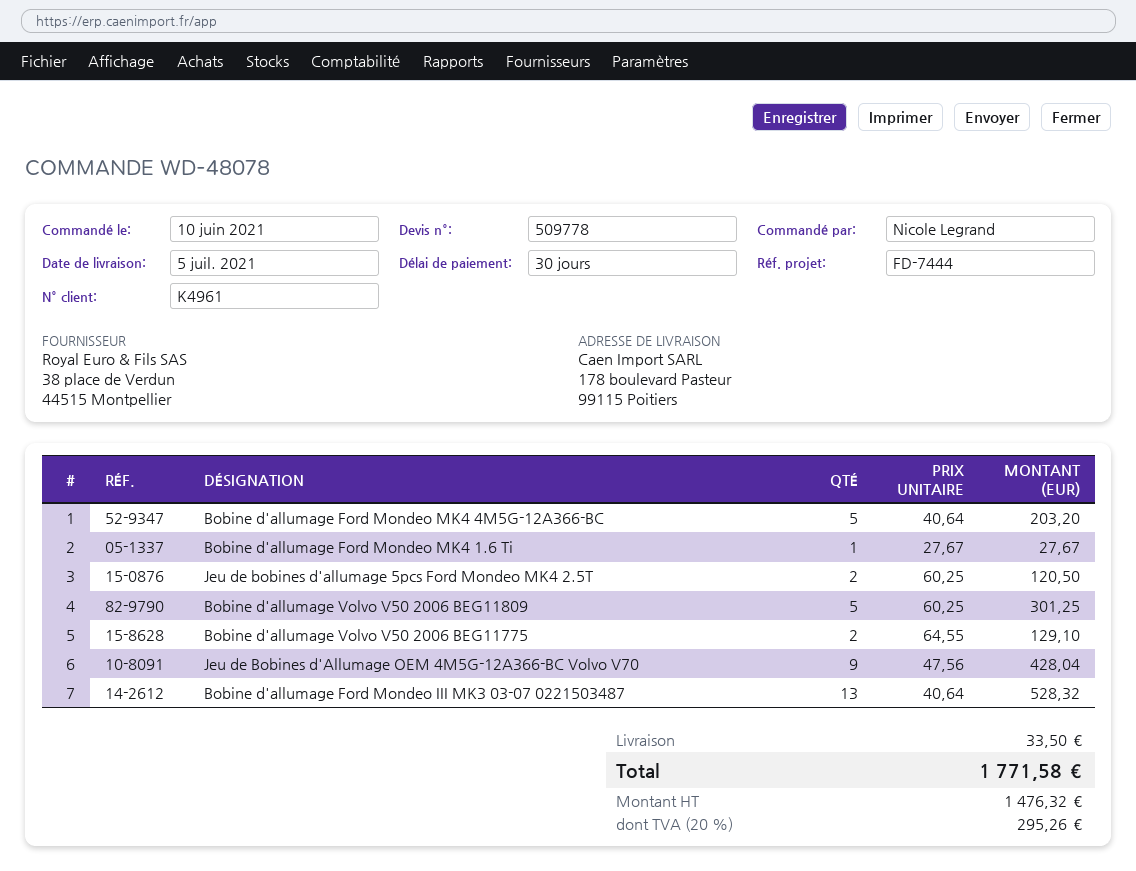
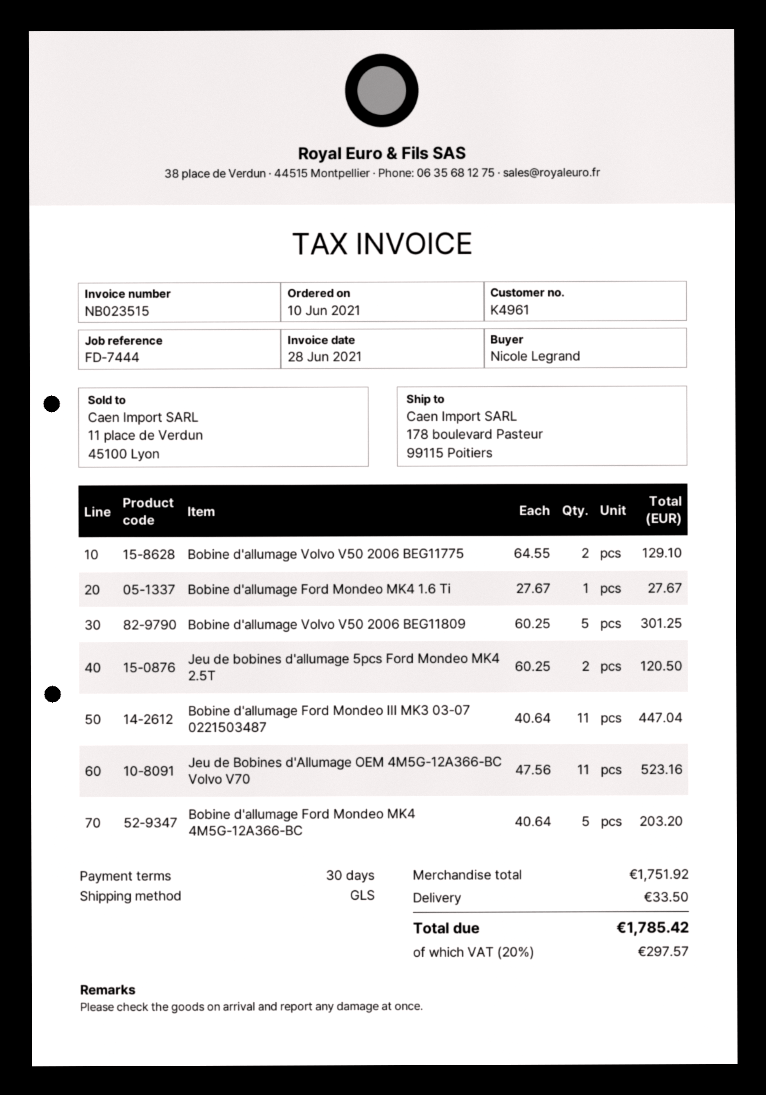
Jeu de Bobines d'Allumage OEM 4M5G-12A366-BC Volvo V70: 9 x 47.56 = 428.04 -> 11 x 47.56 = 523.16
Bobine d'allumage Ford Mondeo III MK3 03-07 0221503487: 13 x 40.64 = 528.32 -> 11 x 40.64 = 447.04
tax: 20% = 295.26 -> 20% = 297.57
total: 1771.58 -> 1785.42

